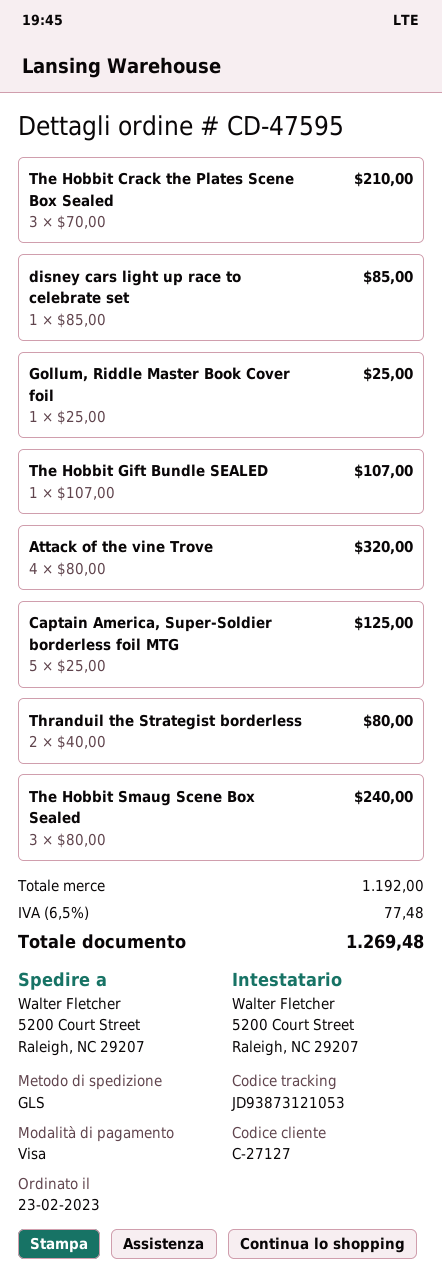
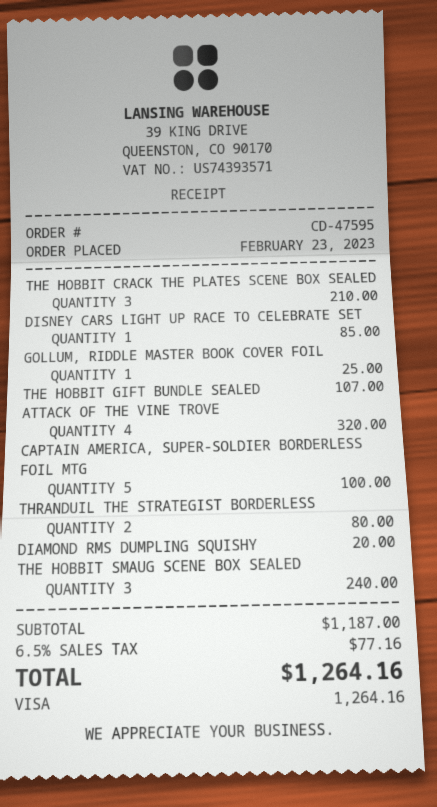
Captain America, Super-Soldier borderless foil MTG: 5 for 125.00 -> 5 for 100.00
DIAMOND RMS DUMPLING SQUISHY: none -> 1 for 20.00
subtotal: 1192.00 -> 1187.00
tax: 6.5% = 77.48 -> 6.5% = 77.16
total: 1269.48 -> 1264.16

